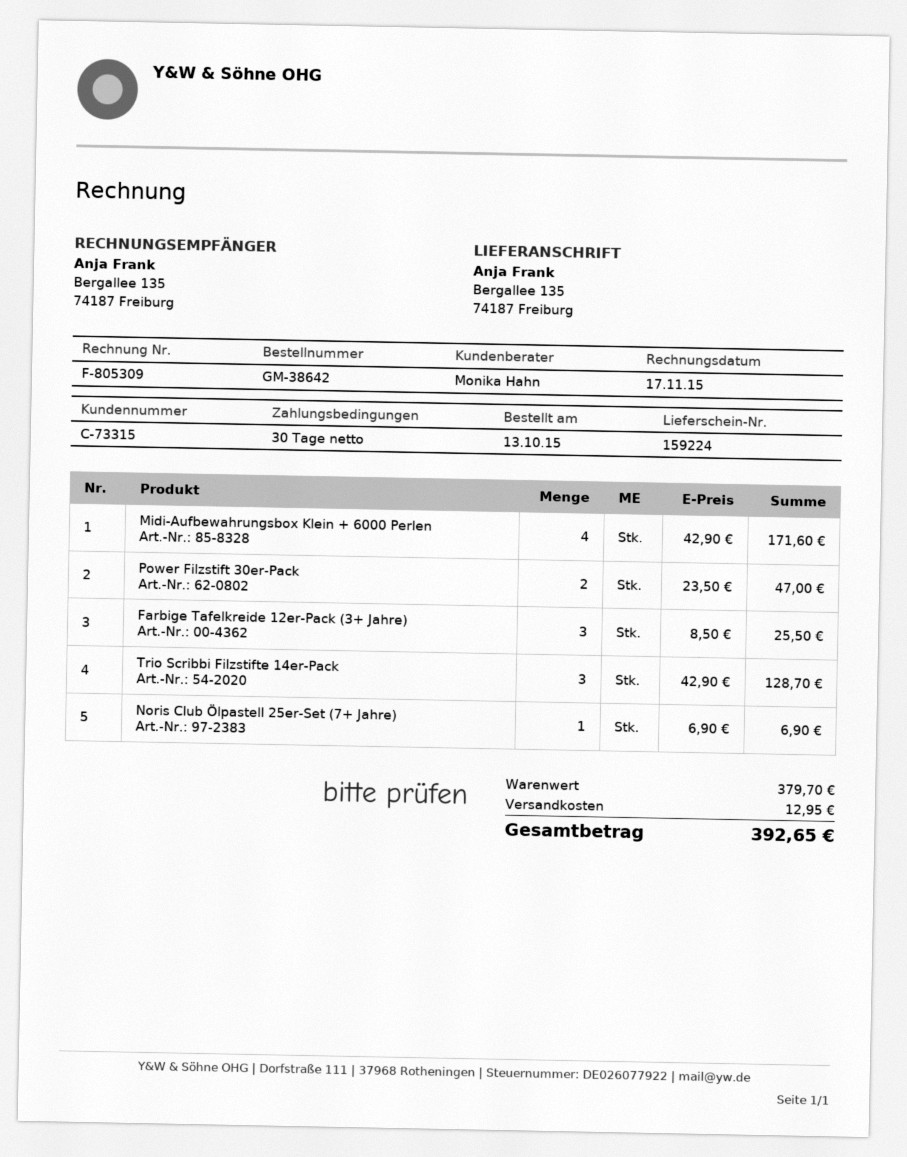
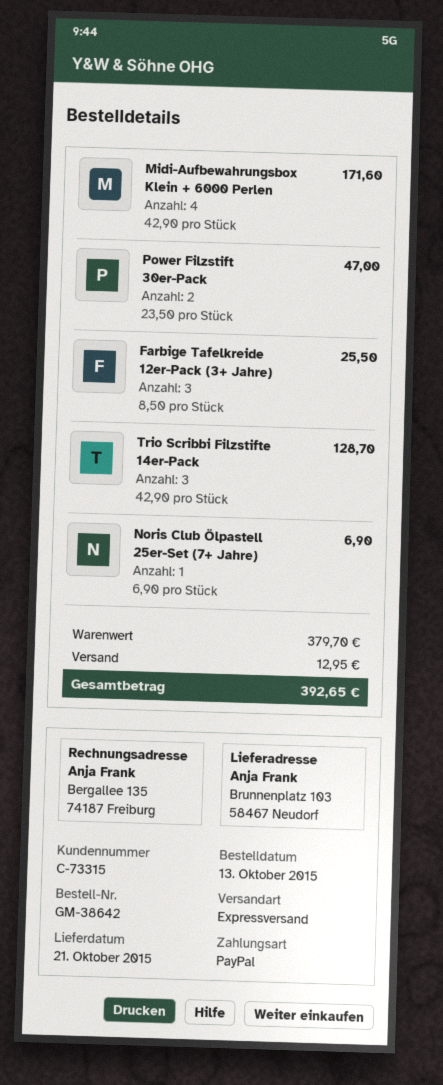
ship to: Bergallee 135, 74187 Freiburg -> Brunnenplatz 103, 58467 Neudorf

